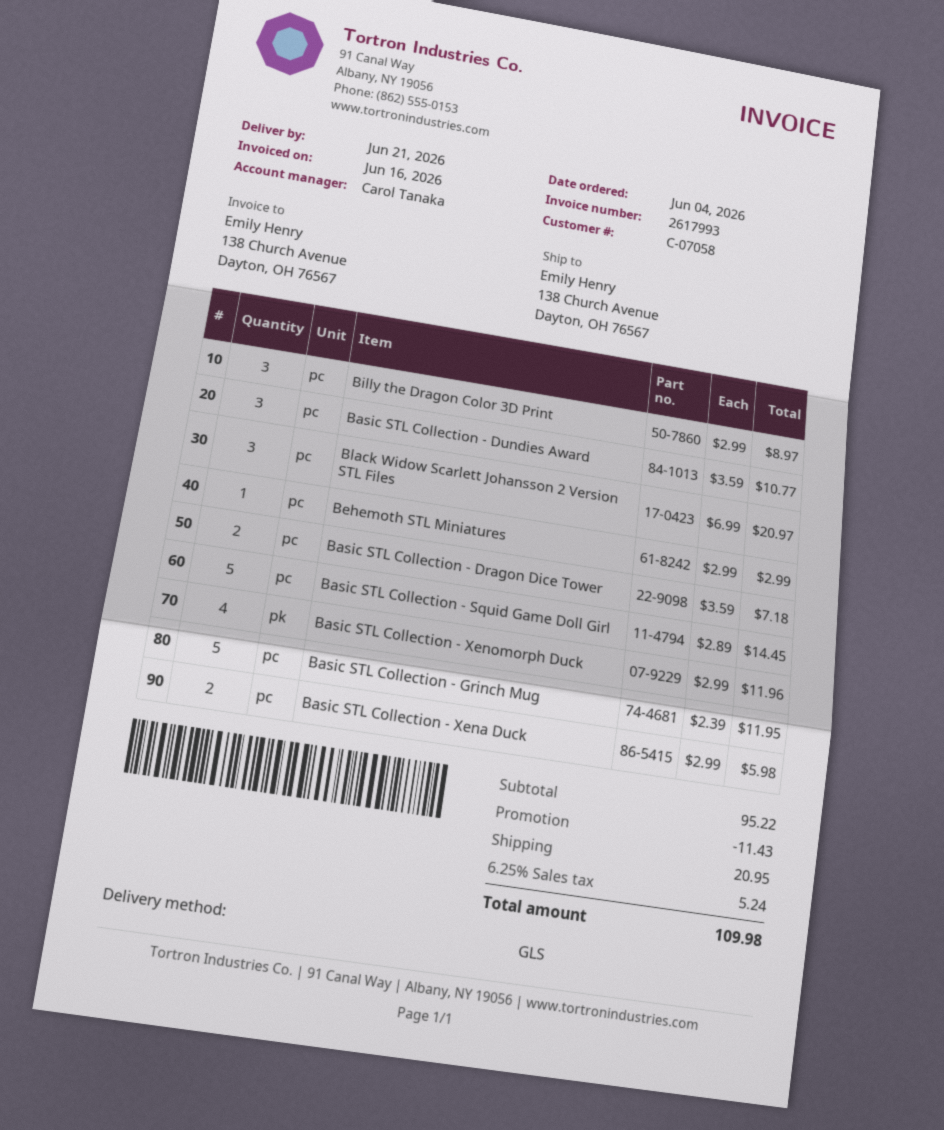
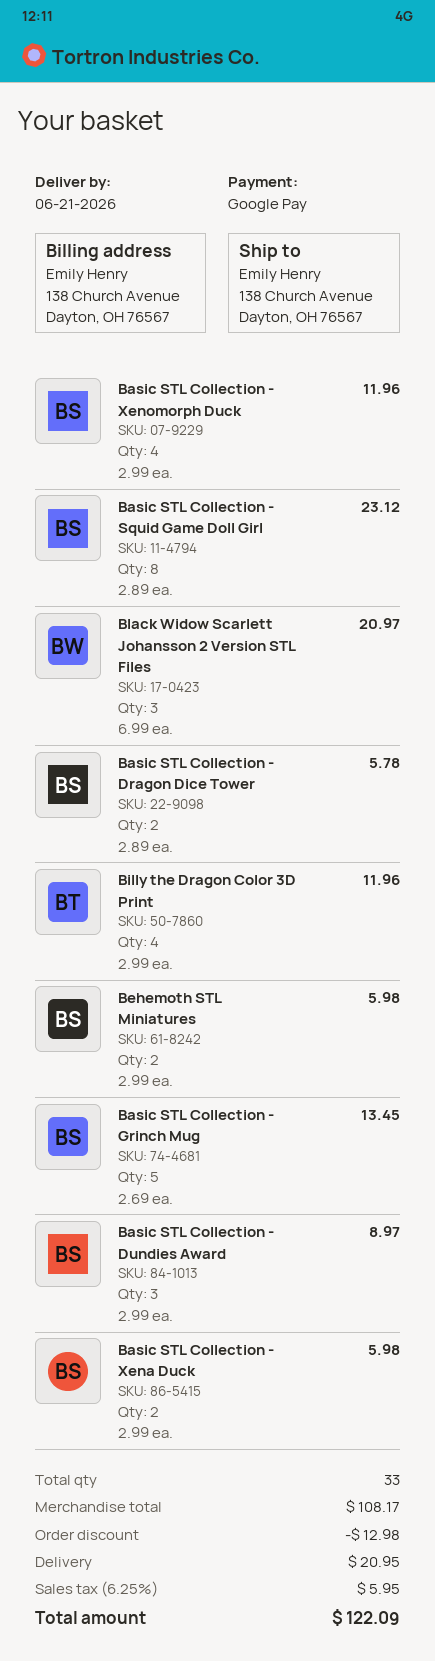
Billy the Dragon Color 3D Print: 3 x 2.99 = 8.97 -> 4 x 2.99 = 11.96
Basic STL Collection - Dundies Award: 3 x 3.59 = 10.77 -> 3 x 2.99 = 8.97
Behemoth STL Miniatures: 1 x 2.99 = 2.99 -> 2 x 2.99 = 5.98
Basic STL Collection - Dragon Dice Tower: 2 x 3.59 = 7.18 -> 2 x 2.89 = 5.78
Basic STL Collection - Squid Game Doll Girl: 5 x 2.89 = 14.45 -> 8 x 2.89 = 23.12
Basic STL Collection - Grinch Mug: 5 x 2.39 = 11.95 -> 5 x 2.69 = 13.45
subtotal: 95.22 -> 108.17
discount: 11.43 -> 12.98
tax: 6.25% = 5.24 -> 6.25% = 5.95
total: 109.98 -> 122.09

